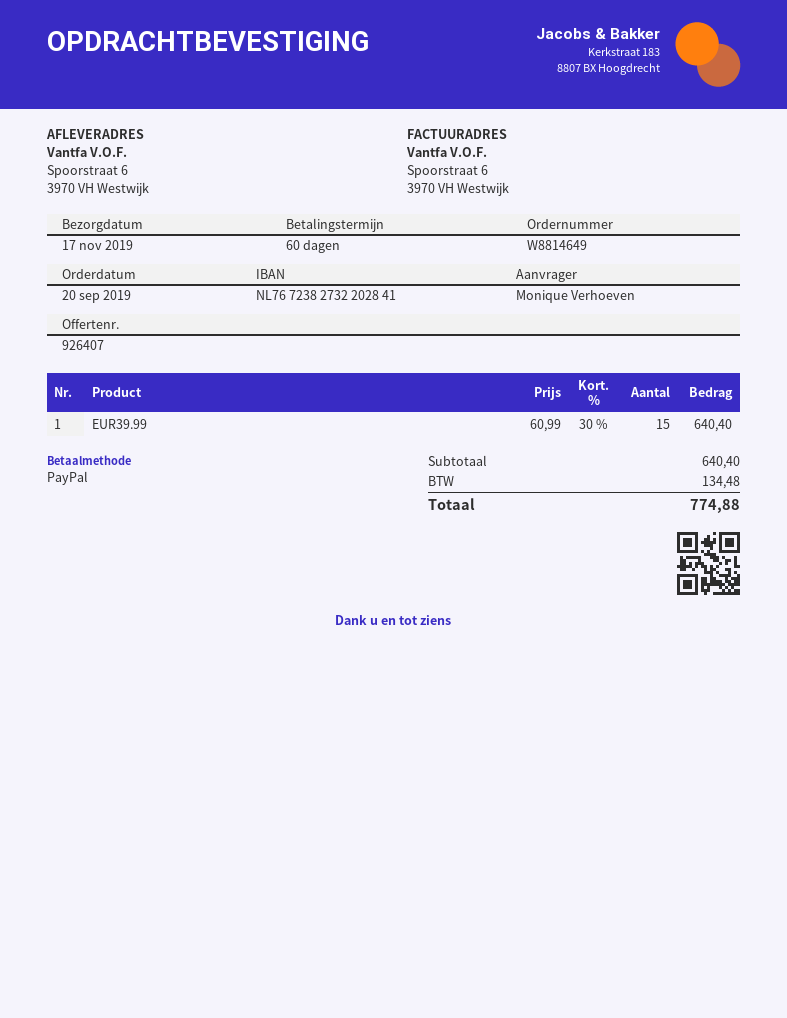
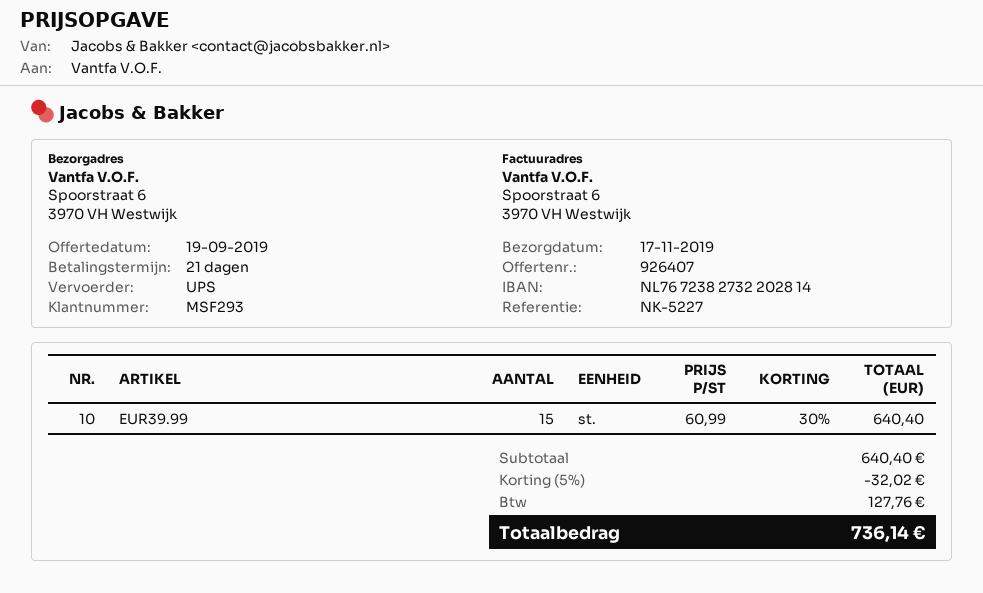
payment terms: 60 days -> 21 days
bank account: NL7672382732202841 -> NL7672382732202814
discount: none -> 5% = 32.02
tax: 134.48 -> 127.76
total: 774.88 -> 736.14

